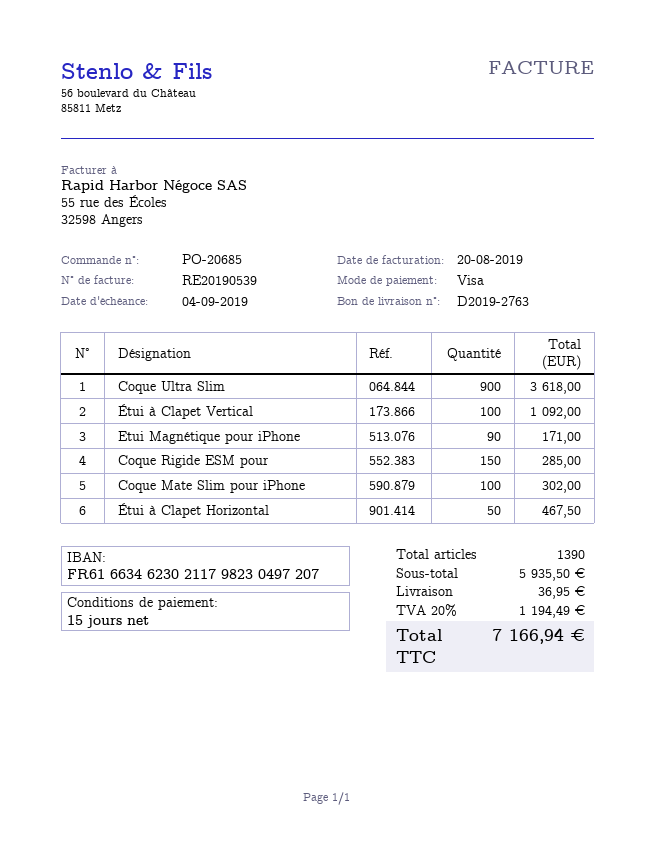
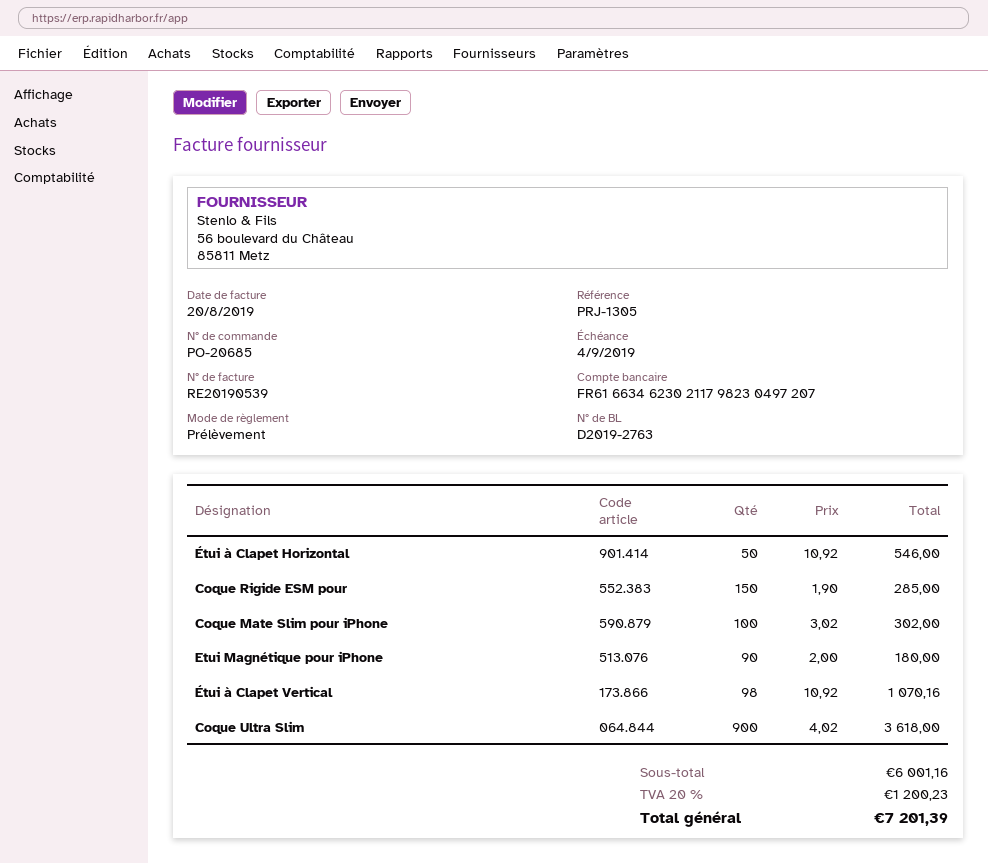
payment method: Visa -> direct debit
Étui à Clapet Vertical: 100 for 1092.00 -> 98 for 1070.16
Etui Magnétique pour iPhone: 90 for 171.00 -> 90 for 180.00
Étui à Clapet Horizontal: 50 for 467.50 -> 50 for 546.00
subtotal: 5935.50 -> 6001.16
shipping: 36.95 -> none
tax: 20% = 1194.49 -> 20% = 1200.23
total: 7166.94 -> 7201.39

